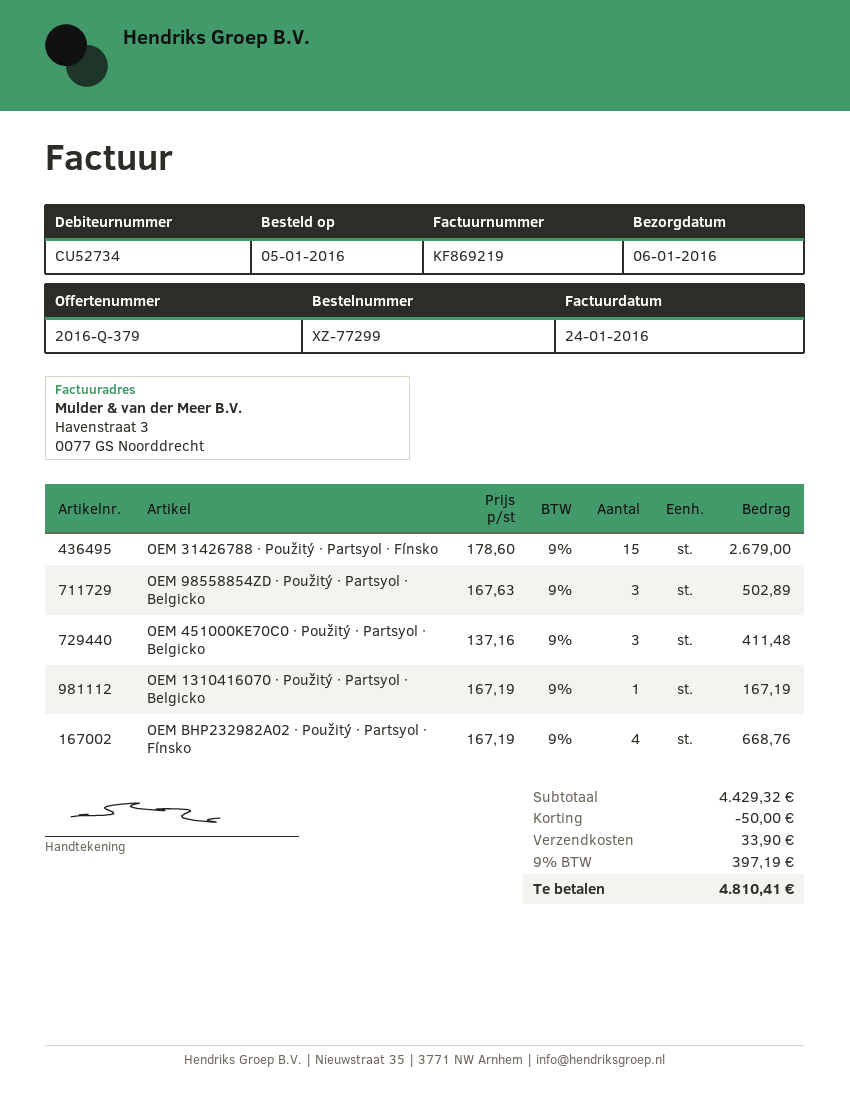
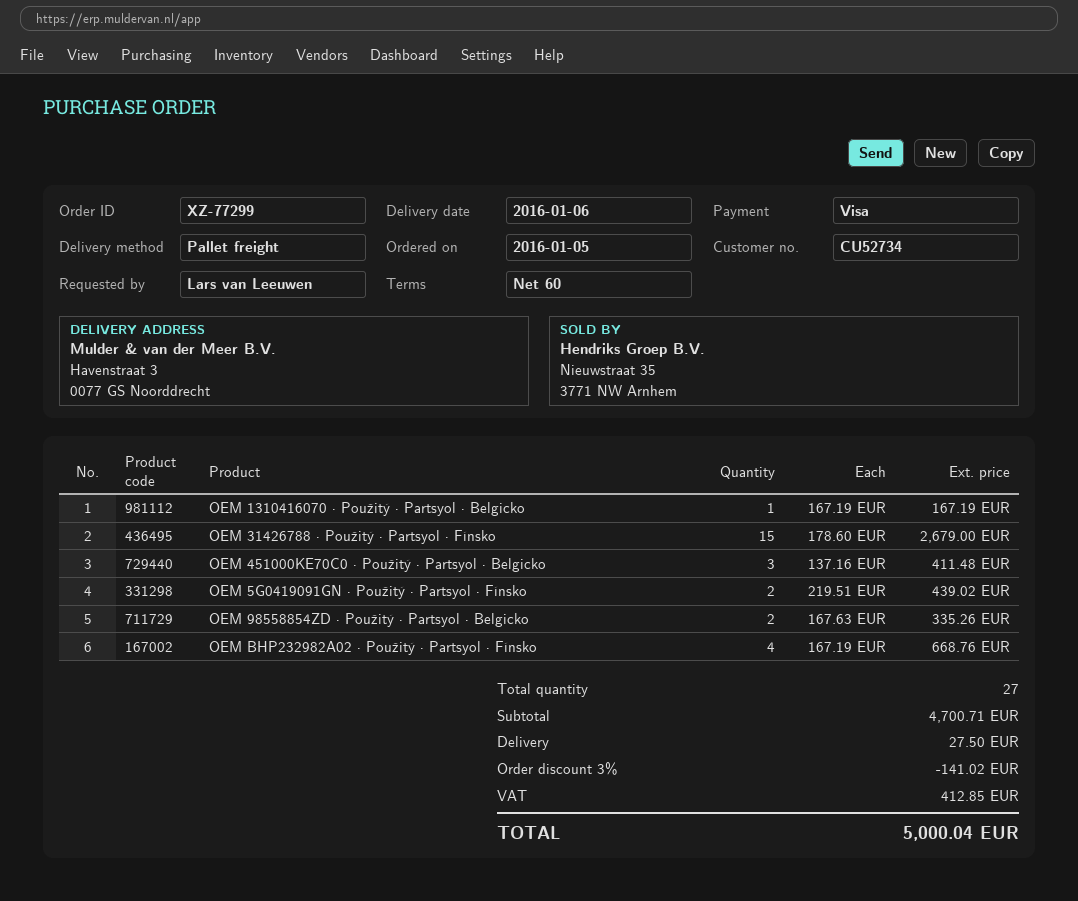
OEM 98558854ZD · Použitý · Partsyol · Belgicko: 3 x 167.63 = 502.89 -> 2 x 167.63 = 335.26
OEM 5G0419091GN · Použitý · Partsyol · Fínsko: none -> 2 x 219.51 = 439.02
subtotal: 4429.32 -> 4700.71
discount: 50.00 -> 141.02
shipping: 33.90 -> 27.50
tax: 397.19 -> 412.85
total: 4810.41 -> 5000.04

